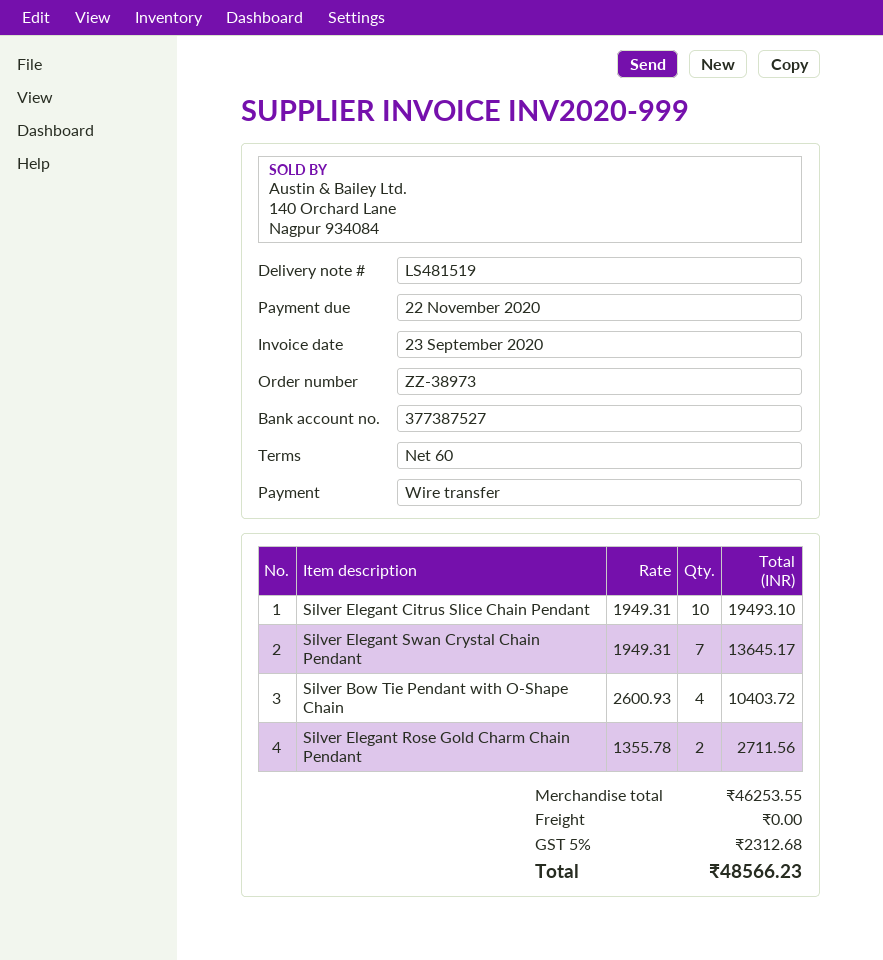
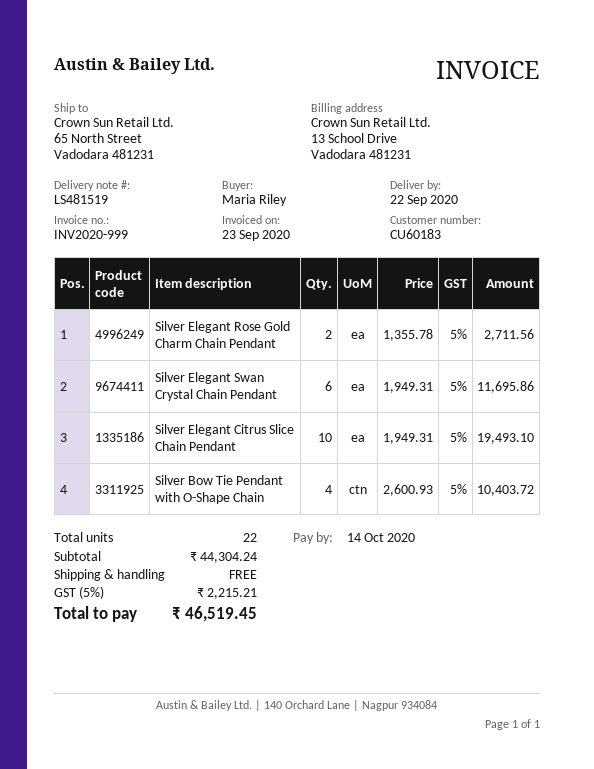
due date: 2020-11-22 -> 2020-10-14
Silver Elegant Swan Crystal Chain Pendant: 7 x 1949.31 = 13645.17 -> 6 x 1949.31 = 11695.86
subtotal: 46253.55 -> 44304.24
tax: 5% = 2312.68 -> 5% = 2215.21
total: 48566.23 -> 46519.45

